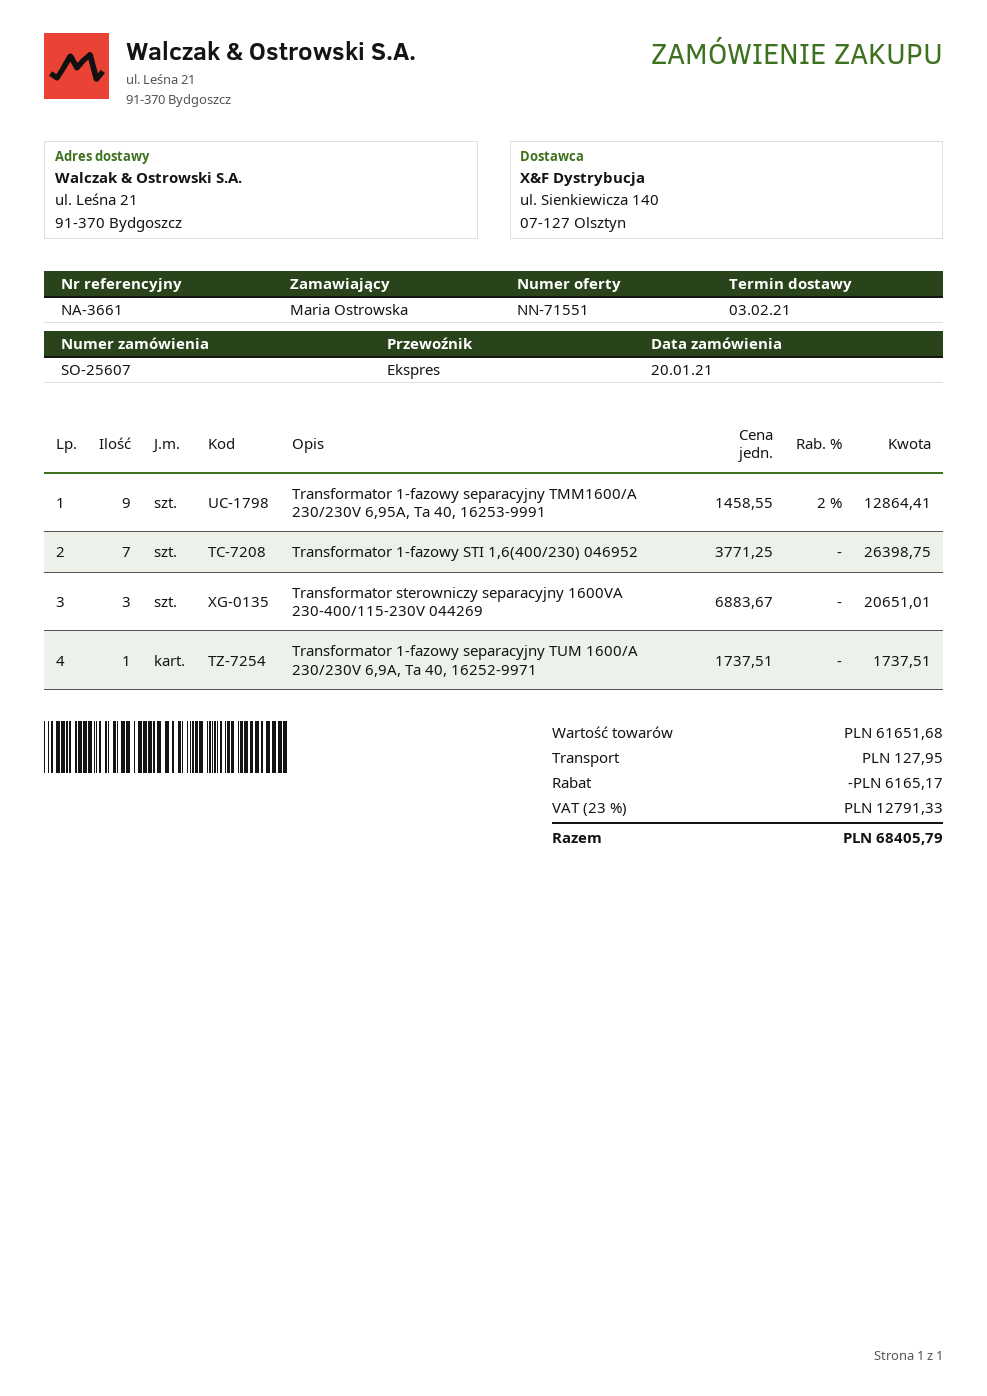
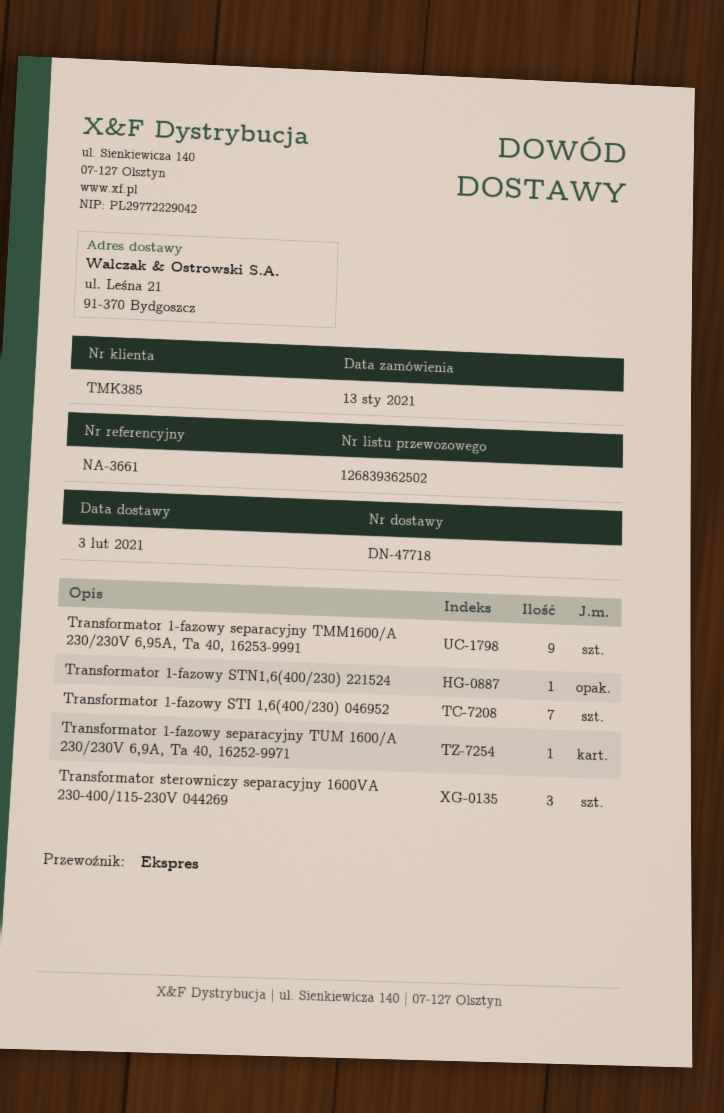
order date: 2021-01-20 -> 2021-01-13
Transformator 1-fazowy STN1,6(400/230) 221524: none -> 1

